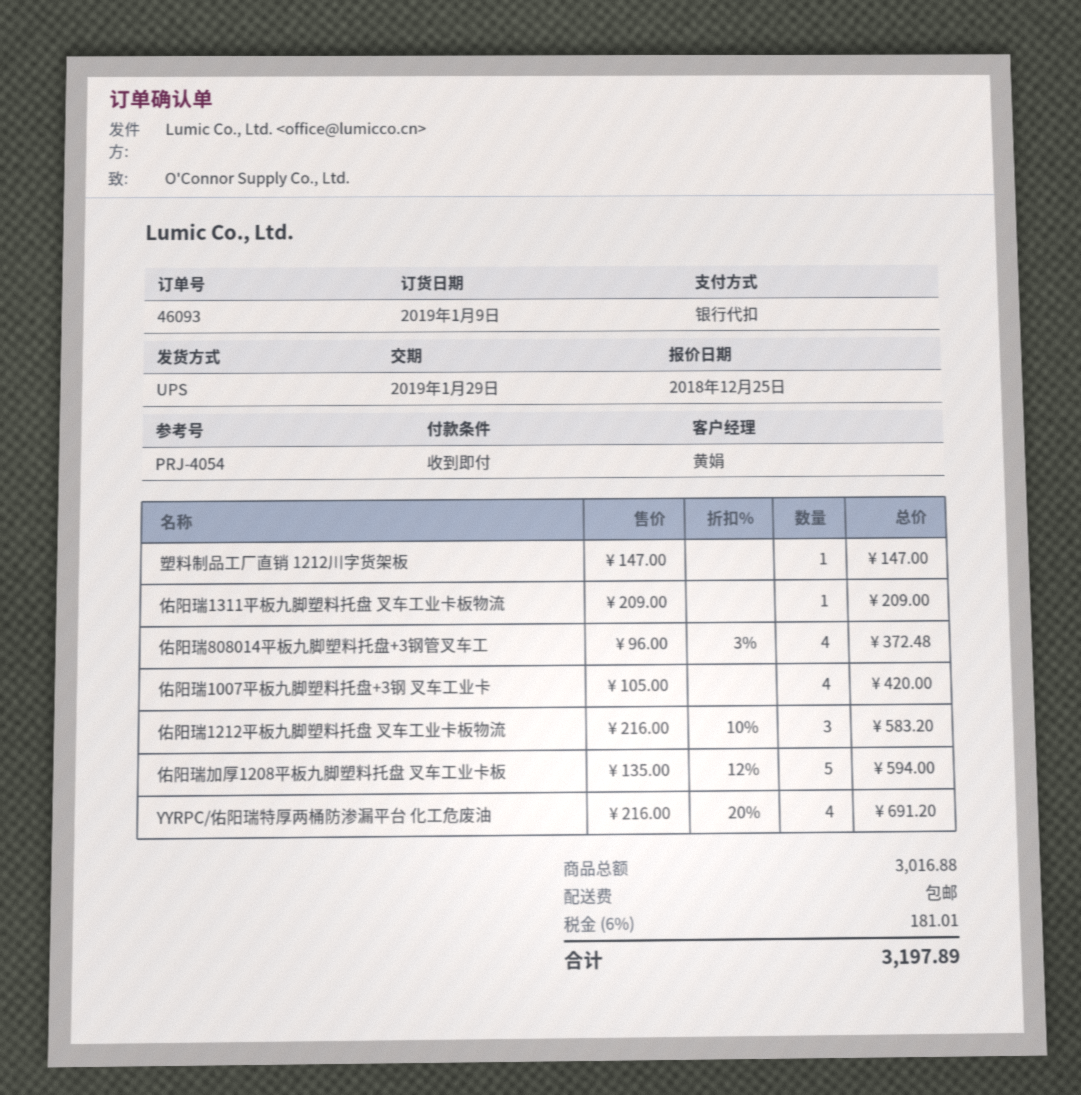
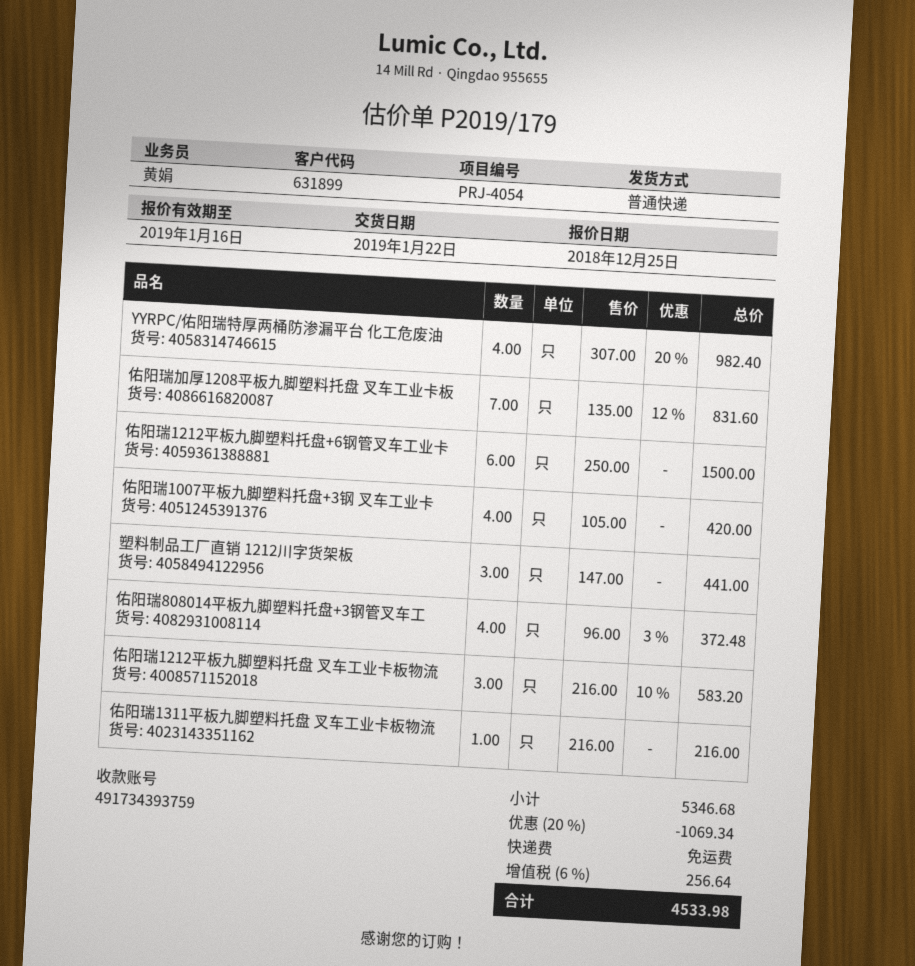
delivery date: 2019-01-29 -> 2019-01-22
shipping method: UPS -> standard
塑料制品工厂直销 1212川字货架板: 1 x 147.00 = 147.00 -> 3 x 147.00 = 441.00
佑阳瑞1311平板九脚塑料托盘 叉车工业卡板物流: 1 x 209.00 = 209.00 -> 1 x 216.00 = 216.00
佑阳瑞加厚1208平板九脚塑料托盘 叉车工业卡板: 5 x 135.00 - 12% = 594.00 -> 7 x 135.00 - 12% = 831.60
YYRPC/佑阳瑞特厚两桶防渗漏平台 化工危废油: 4 x 216.00 - 20% = 691.20 -> 4 x 307.00 - 20% = 982.40
佑阳瑞1212平板九脚塑料托盘+6钢管叉车工业卡: none -> 6 x 250.00 = 1500.00
subtotal: 3016.88 -> 5346.68
discount: none -> 20% = 1069.34
tax: 6% = 181.01 -> 6% = 256.64
total: 3197.89 -> 4533.98

